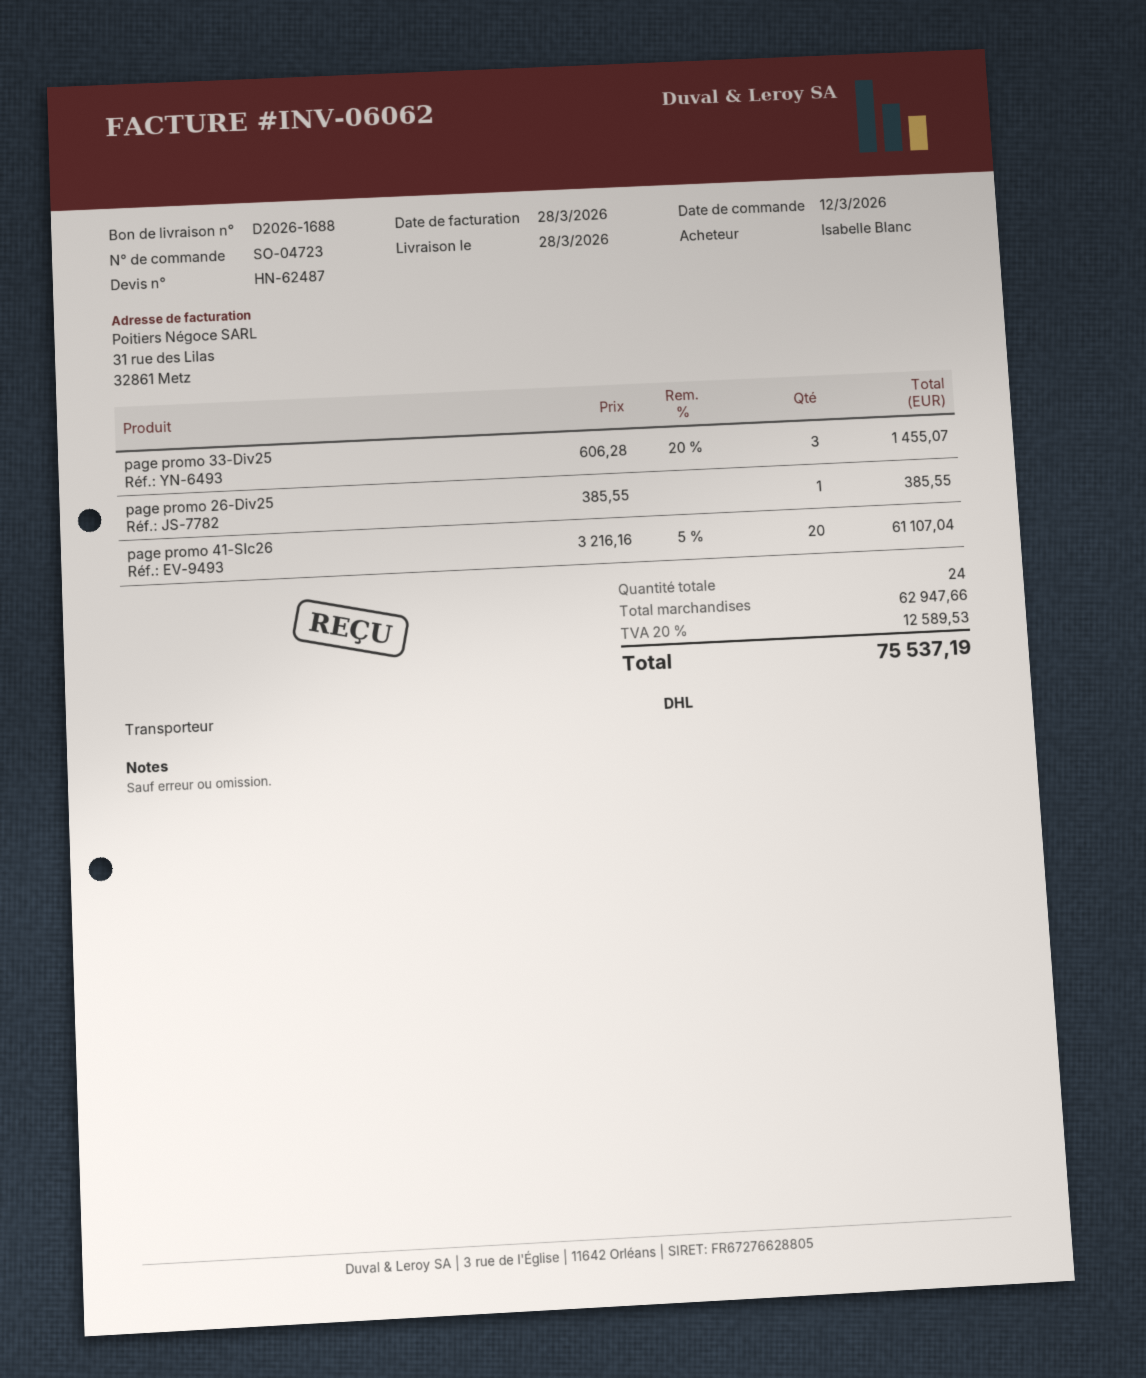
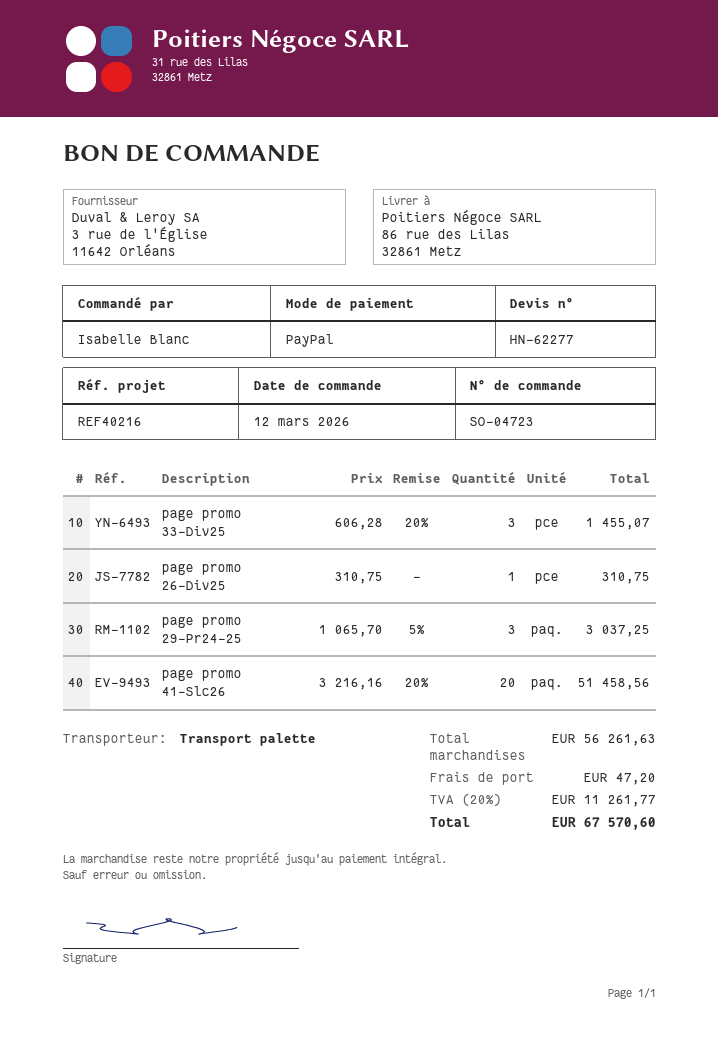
quote number: HN-62487 -> HN-62277
shipping method: DHL -> pallet freight
page promo 26-Div25: 1 x 385.55 = 385.55 -> 1 x 310.75 = 310.75
page promo 41-Slc26: 20 x 3216.16 - 5% = 61107.04 -> 20 x 3216.16 - 20% = 51458.56
page promo 29-Pr24-25: none -> 3 x 1065.70 - 5% = 3037.25
subtotal: 62947.66 -> 56261.63
shipping: none -> 47.20
tax: 20% = 12589.53 -> 20% = 11261.77
total: 75537.19 -> 67570.60

